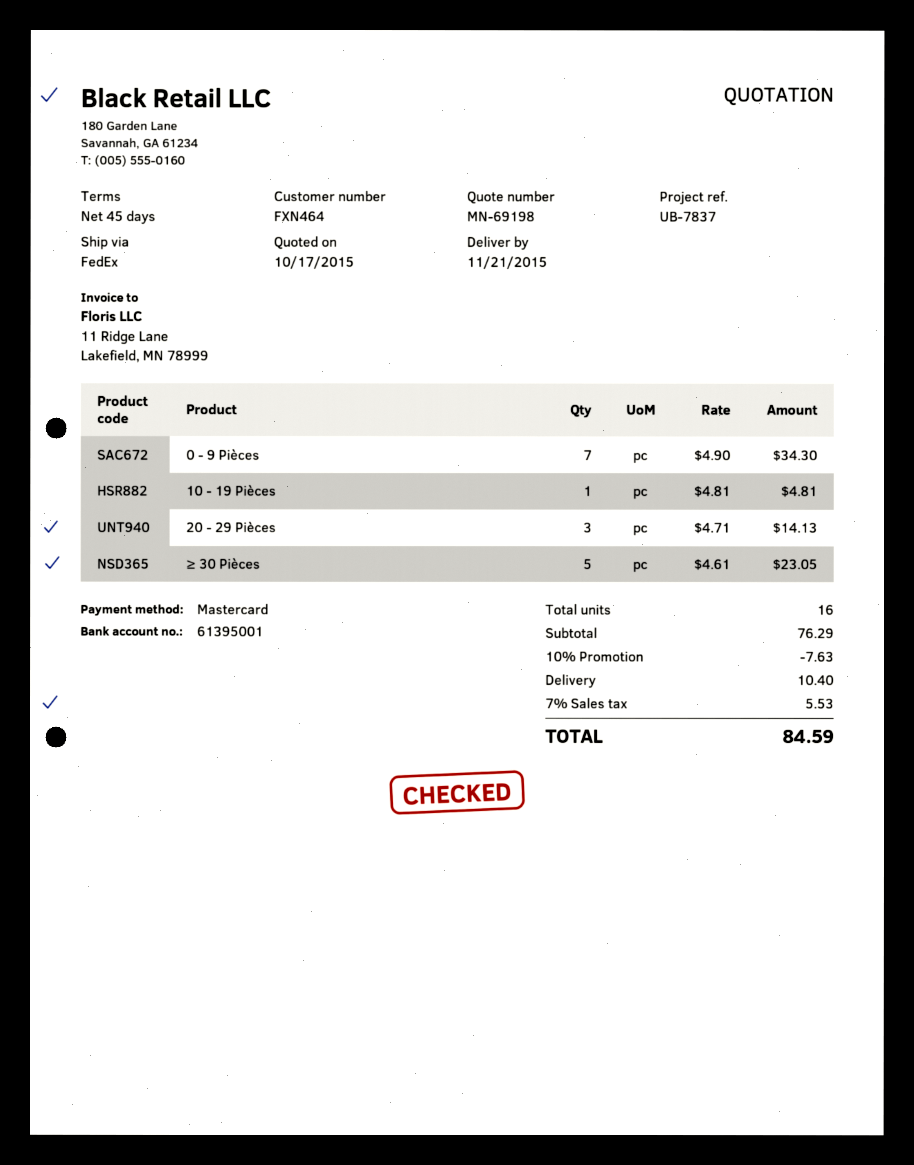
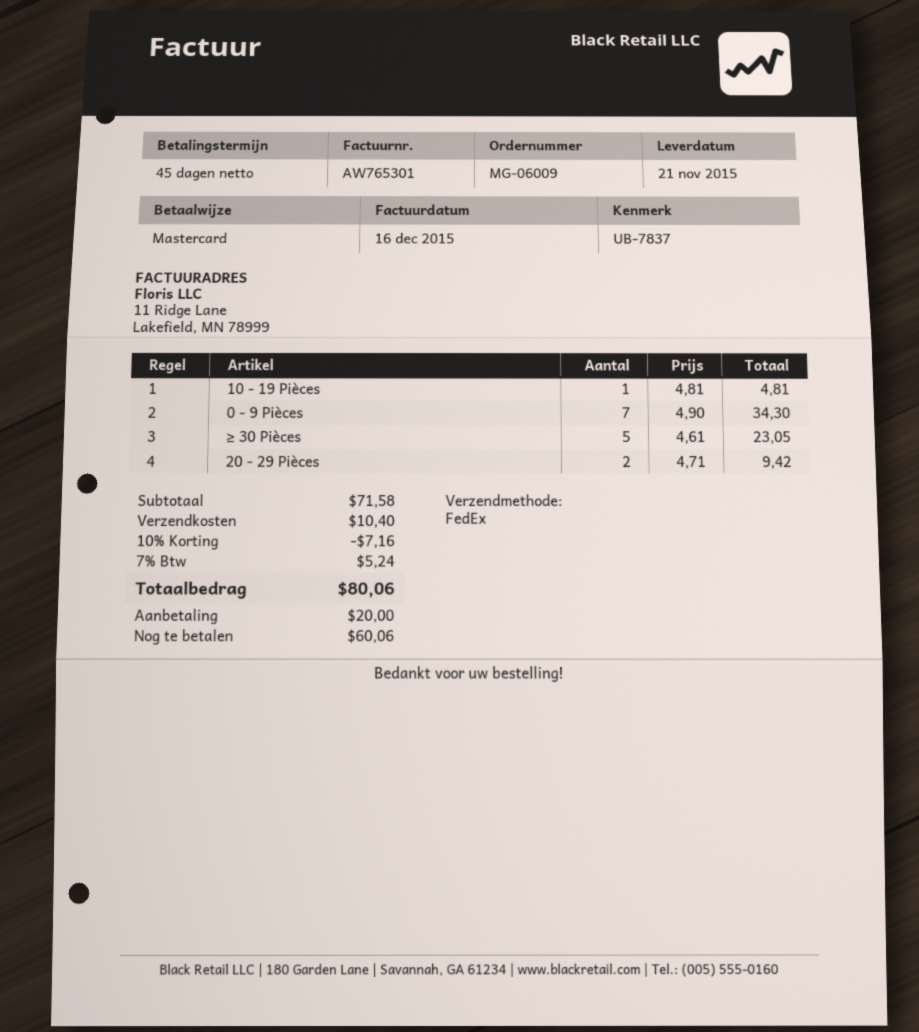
20 - 29 Pièces: 3 x 4.71 = 14.13 -> 2 x 4.71 = 9.42
subtotal: 76.29 -> 71.58
discount: 10% = 7.63 -> 10% = 7.16
tax: 7% = 5.53 -> 7% = 5.24
total: 84.59 -> 80.06

